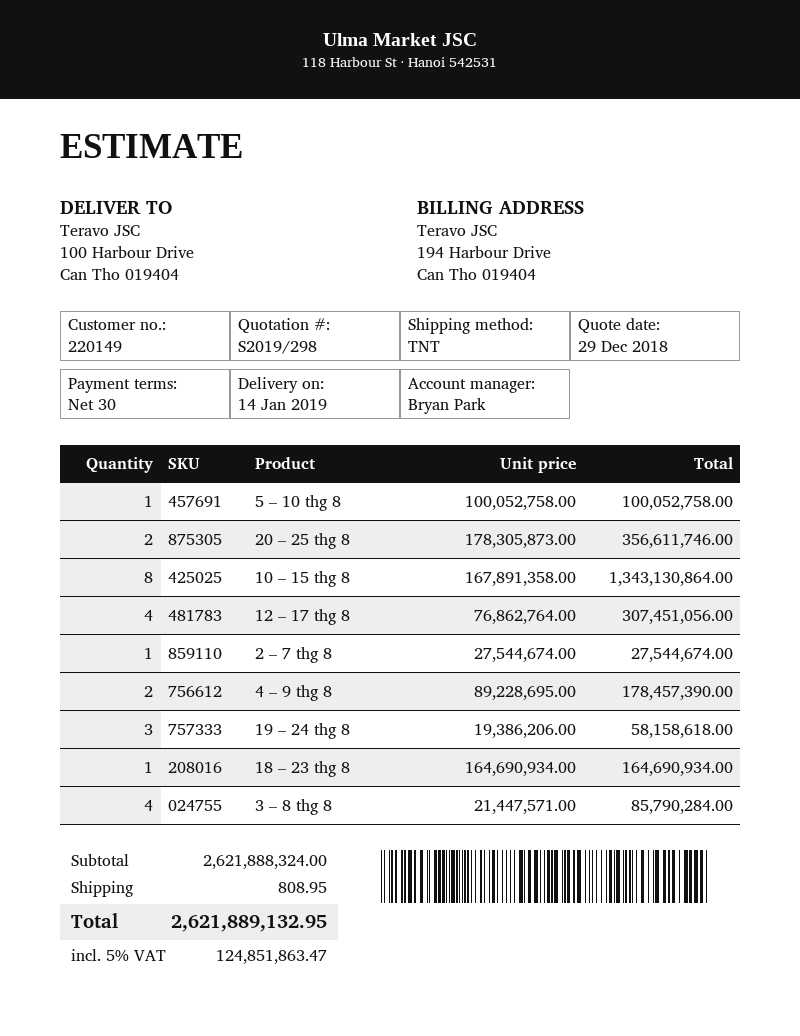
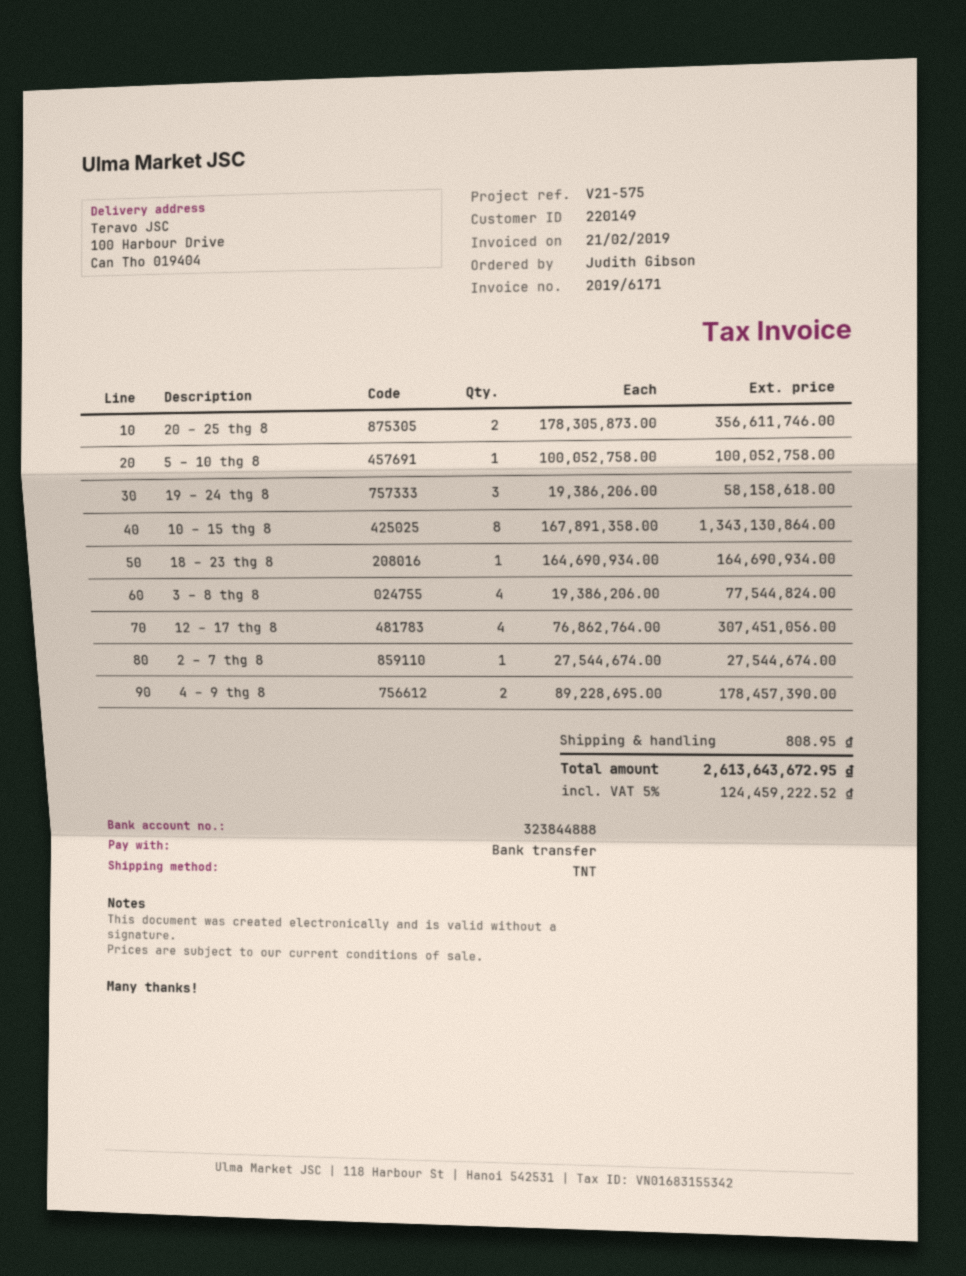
3 – 8 thg 8: 4 x 21447571.00 = 85790284.00 -> 4 x 19386206.00 = 77544824.00
tax: 5% = 124851863.47 -> 5% = 124459222.52
total: 2621889132.95 -> 2613643672.95

